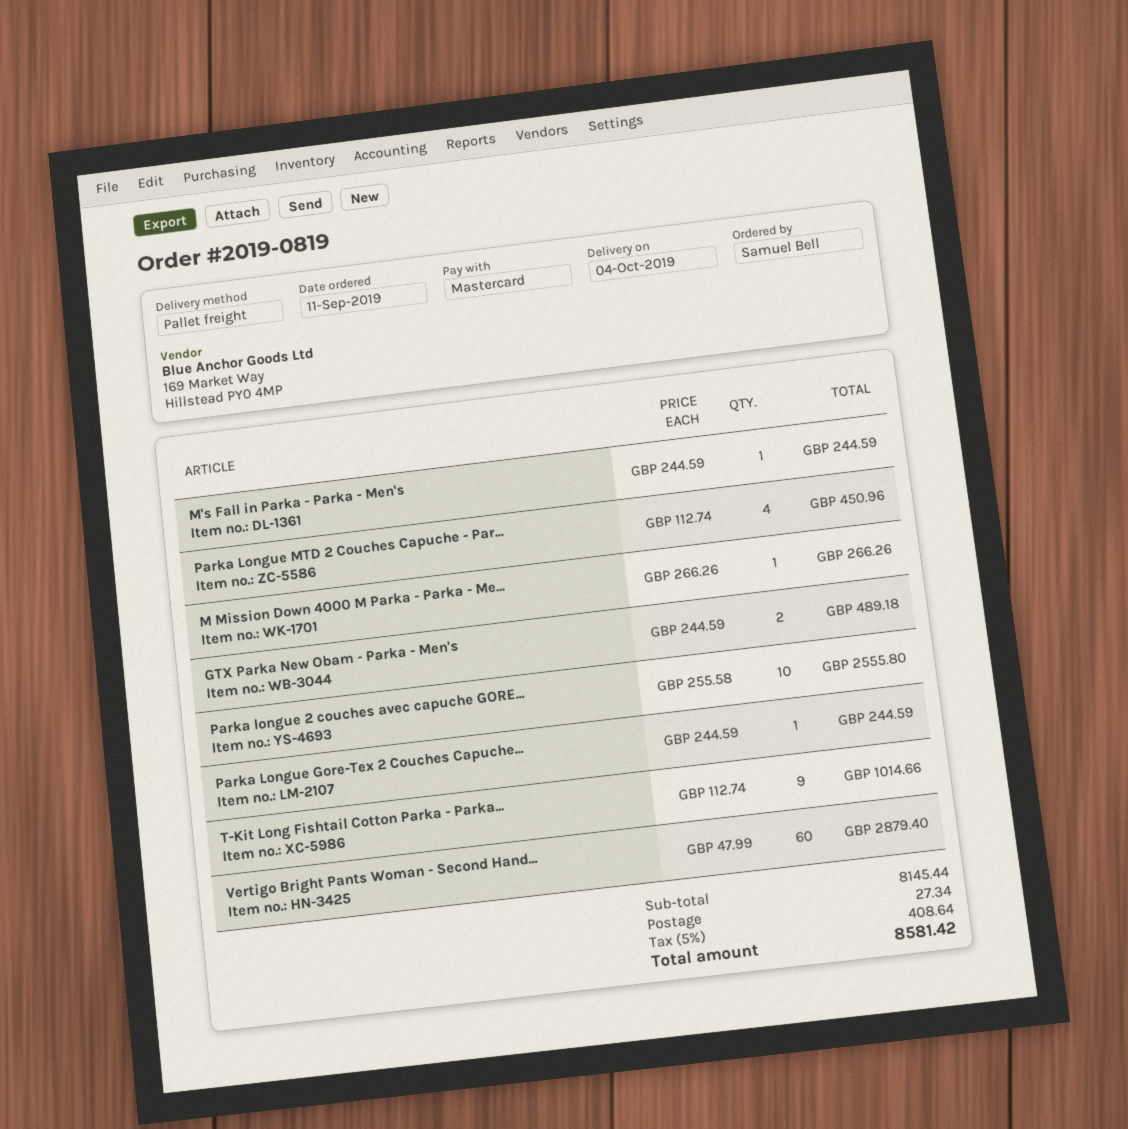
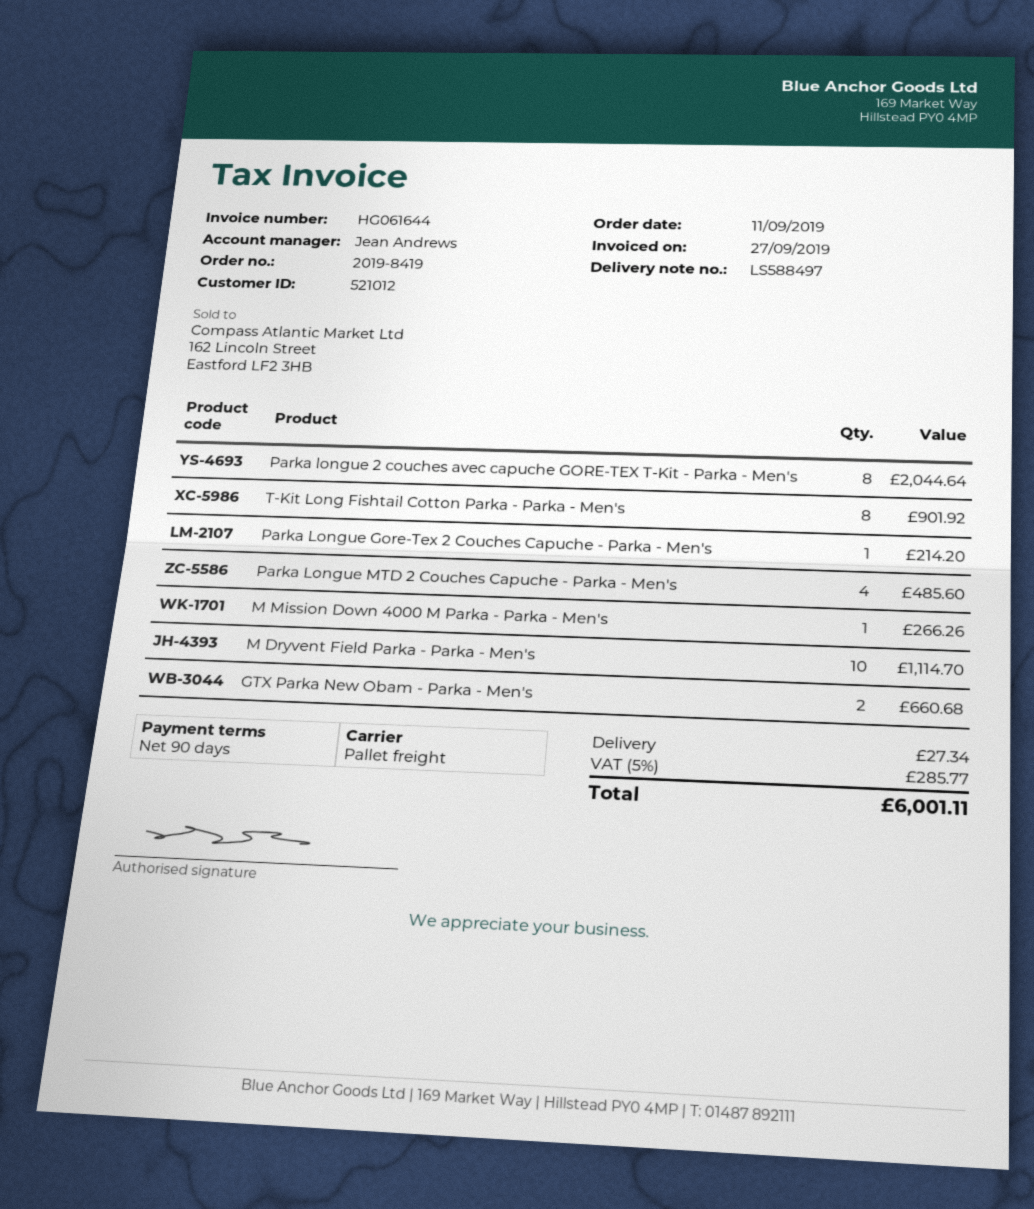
order number: 2019-0819 -> 2019-8419
M's Fall in Parka - Parka - Men's: 1 for 244.59 -> none
Parka Longue MTD 2 Couches Capuche - Par...: 4 for 450.96 -> 4 for 485.60
GTX Parka New Obam - Parka - Men's: 2 for 489.18 -> 2 for 660.68
Parka longue 2 couches avec capuche GORE...: 10 for 2555.80 -> 8 for 2044.64
Parka Longue Gore-Tex 2 Couches Capuche...: 1 for 244.59 -> 1 for 214.20
T-Kit Long Fishtail Cotton Parka - Parka...: 9 for 1014.66 -> 8 for 901.92
Vertigo Bright Pants Woman - Second Hand...: 60 for 2879.40 -> none
M Dryvent Field Parka - Parka - Men's: none -> 10 for 1114.70
tax: 5% = 408.64 -> 5% = 285.77
total: 8581.42 -> 6001.11

